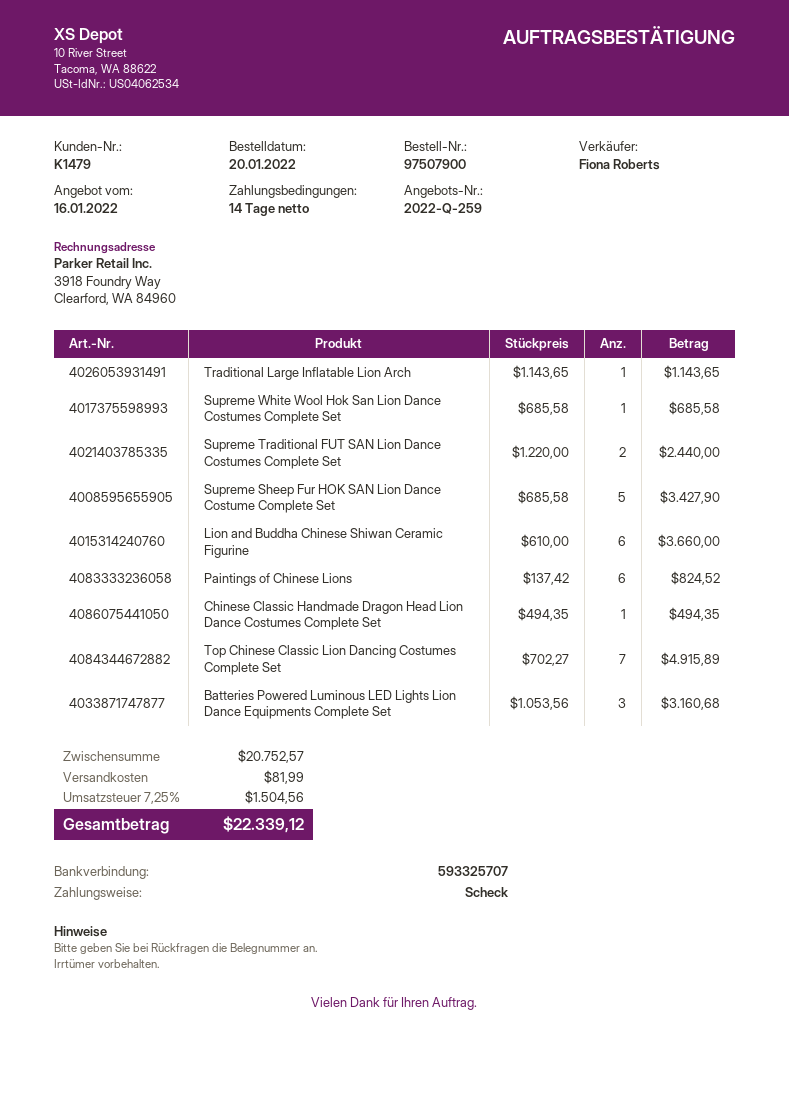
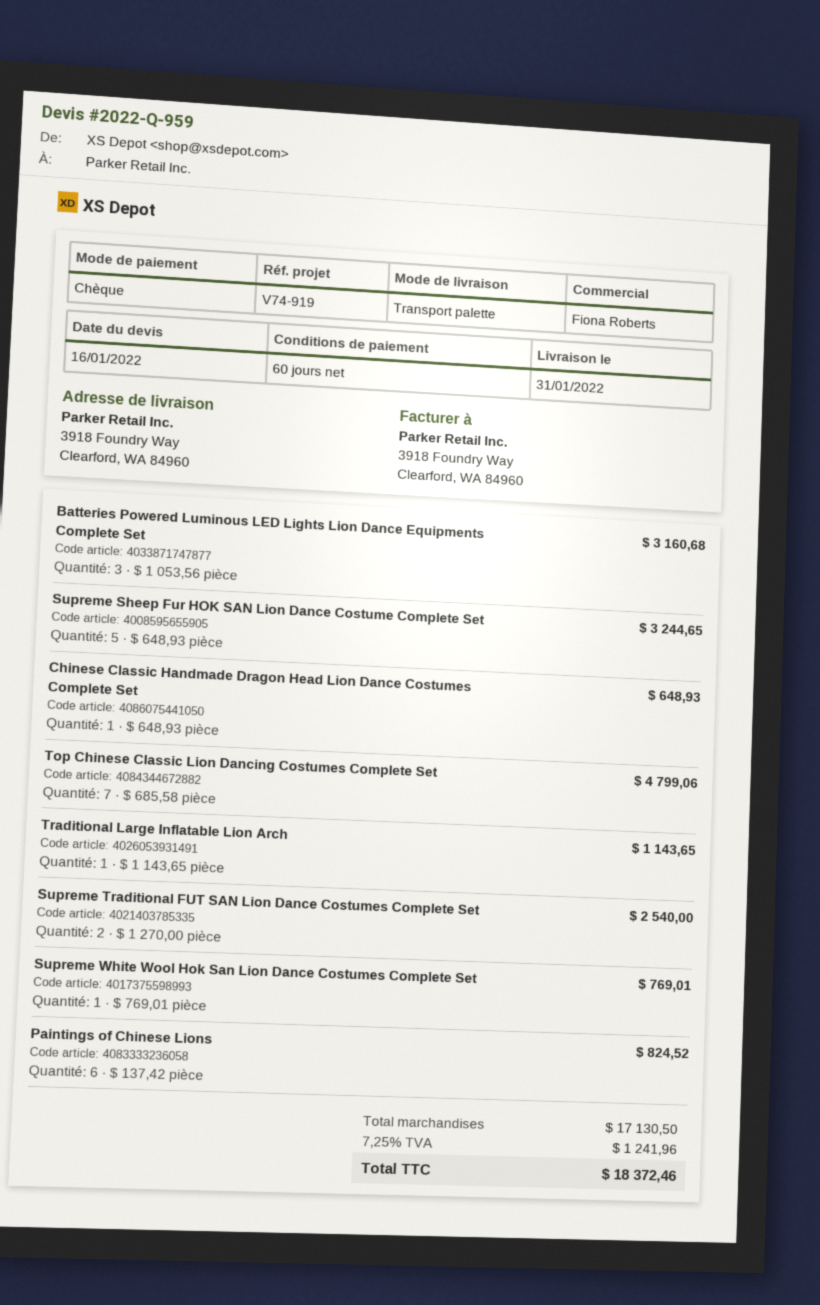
quote number: 2022-Q-259 -> 2022-Q-959
payment terms: 14 days -> 60 days
Supreme White Wool Hok San Lion Dance Costumes Complete Set: 1 x 685.58 = 685.58 -> 1 x 769.01 = 769.01
Supreme Traditional FUT SAN Lion Dance Costumes Complete Set: 2 x 1220.00 = 2440.00 -> 2 x 1270.00 = 2540.00
Supreme Sheep Fur HOK SAN Lion Dance Costume Complete Set: 5 x 685.58 = 3427.90 -> 5 x 648.93 = 3244.65
Lion and Buddha Chinese Shiwan Ceramic Figurine: 6 x 610.00 = 3660.00 -> none
Chinese Classic Handmade Dragon Head Lion Dance Costumes Complete Set: 1 x 494.35 = 494.35 -> 1 x 648.93 = 648.93
Top Chinese Classic Lion Dancing Costumes Complete Set: 7 x 702.27 = 4915.89 -> 7 x 685.58 = 4799.06
subtotal: 20752.57 -> 17130.50
shipping: 81.99 -> none
tax: 7.25% = 1504.56 -> 7.25% = 1241.96
total: 22339.12 -> 18372.46

